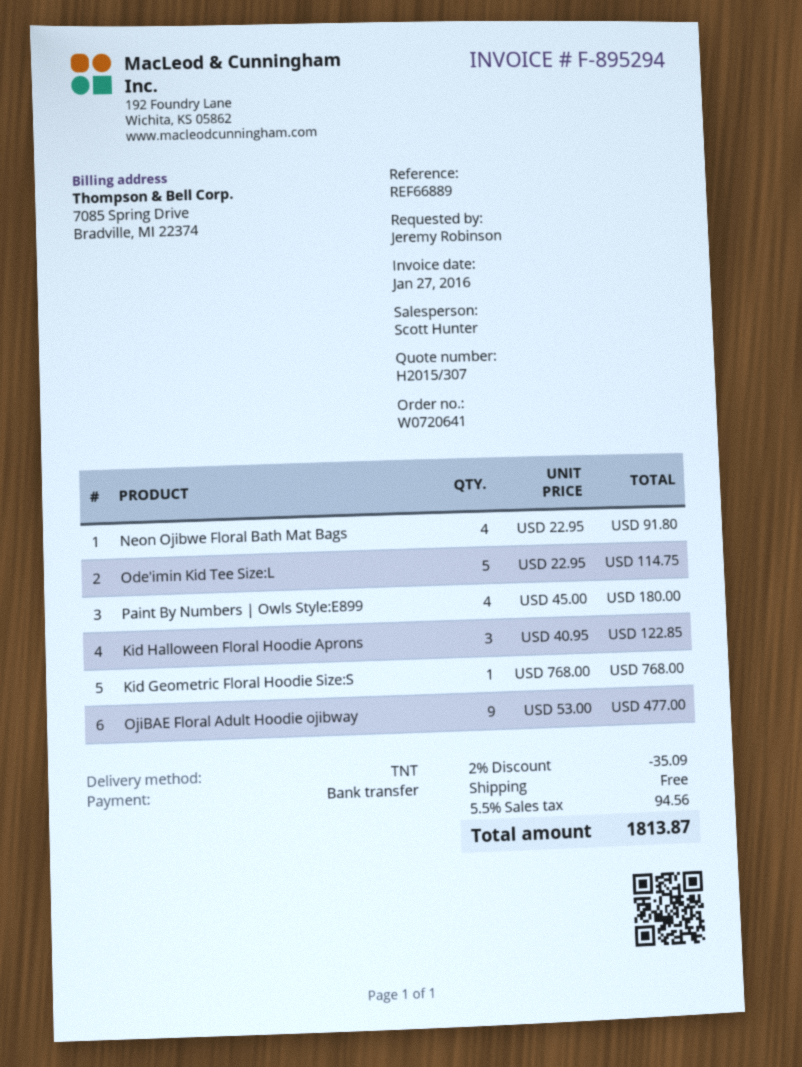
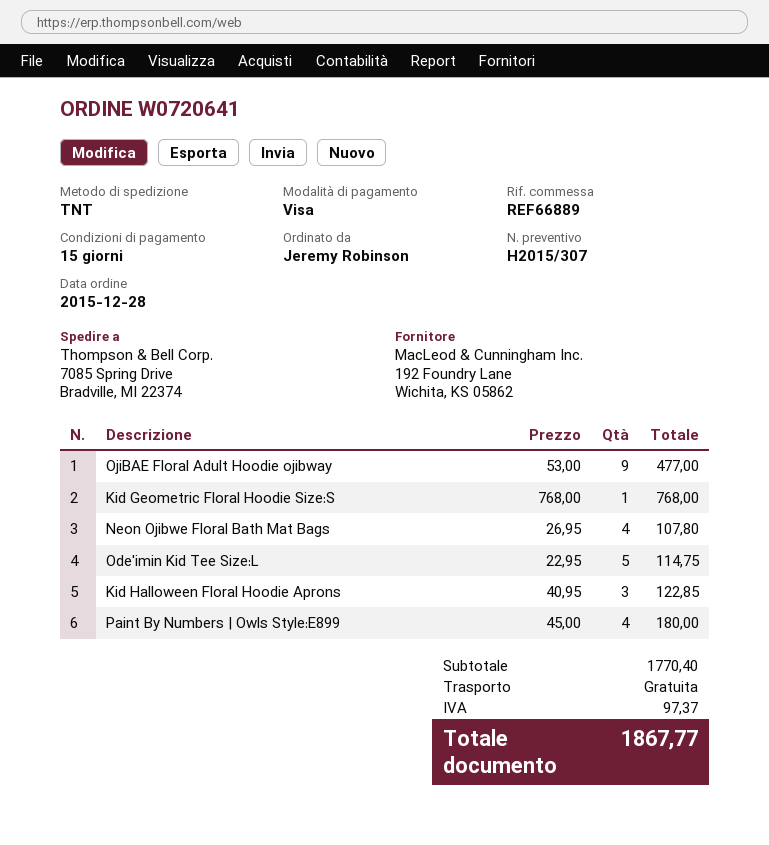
payment method: bank transfer -> Visa
Neon Ojibwe Floral Bath Mat Bags: 4 x 22.95 = 91.80 -> 4 x 26.95 = 107.80
discount: 2% = 35.09 -> none
tax: 94.56 -> 97.37
total: 1813.87 -> 1867.77

